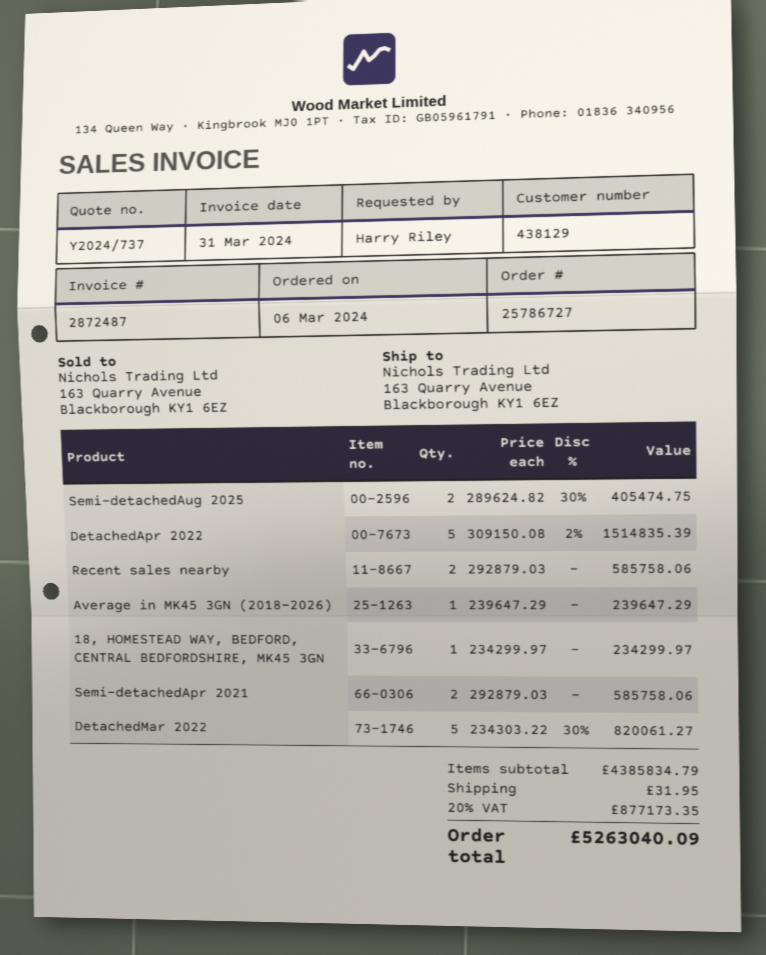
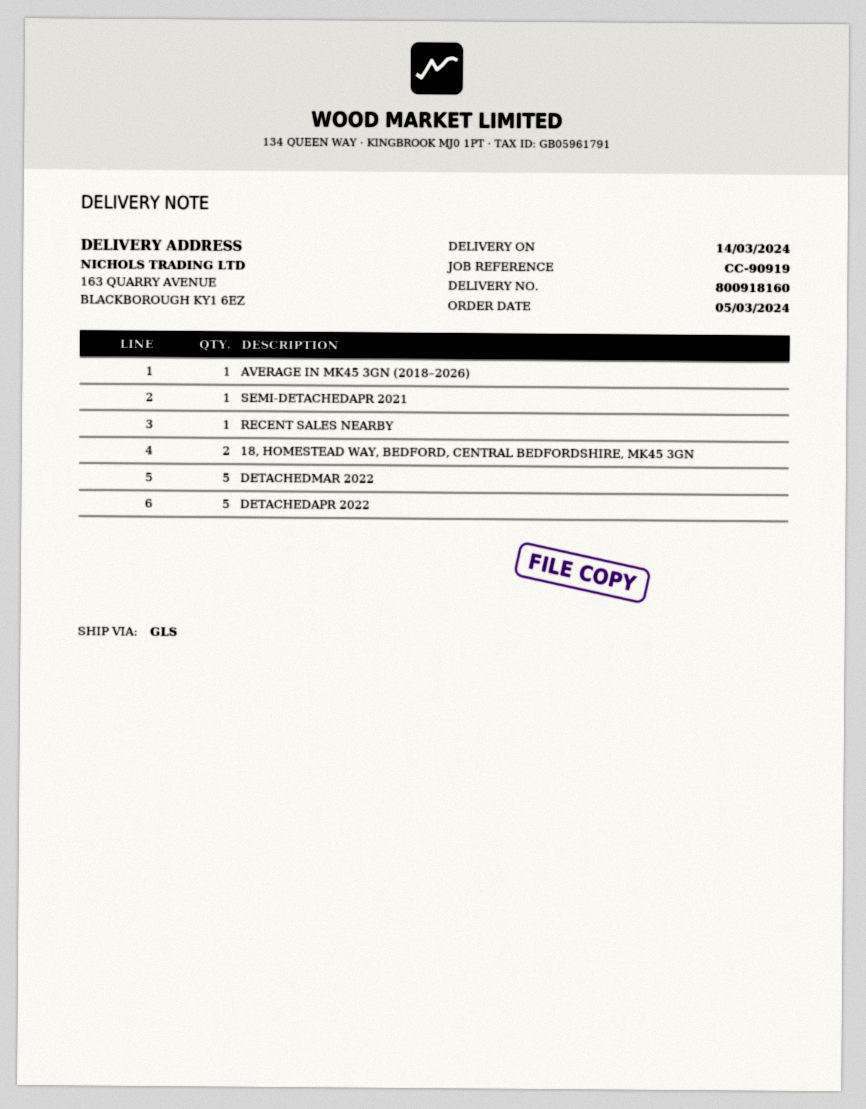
order date: 2024-03-06 -> 2024-03-05
Semi-detachedAug 2025: 2 -> none
Recent sales nearby: 2 -> 1
18, HOMESTEAD WAY, BEDFORD, CENTRAL BEDFORDSHIRE, MK45 3GN: 1 -> 2
Semi-detachedApr 2021: 2 -> 1

